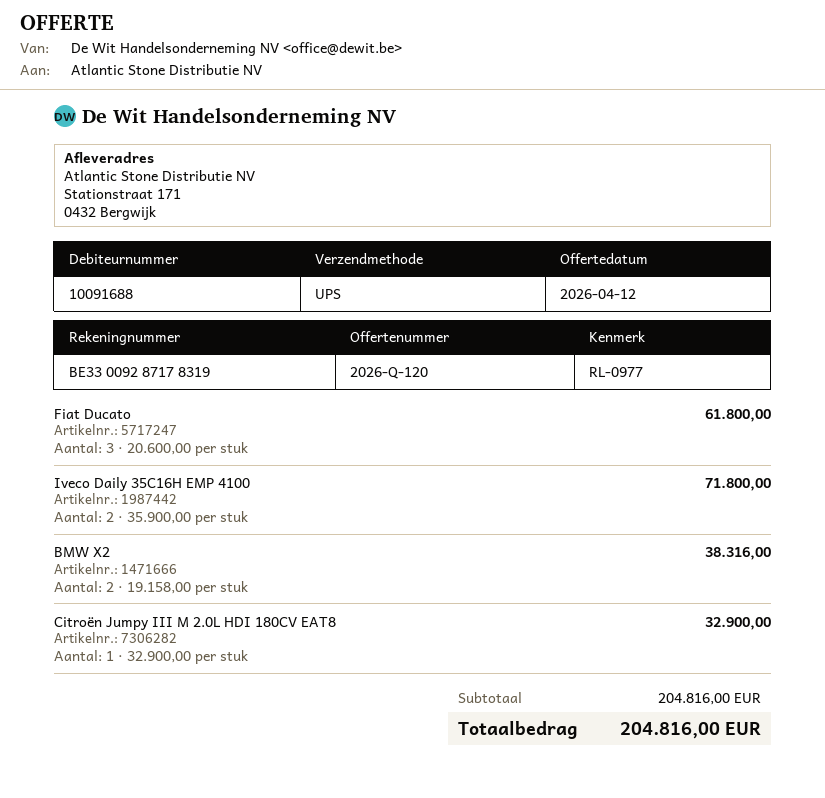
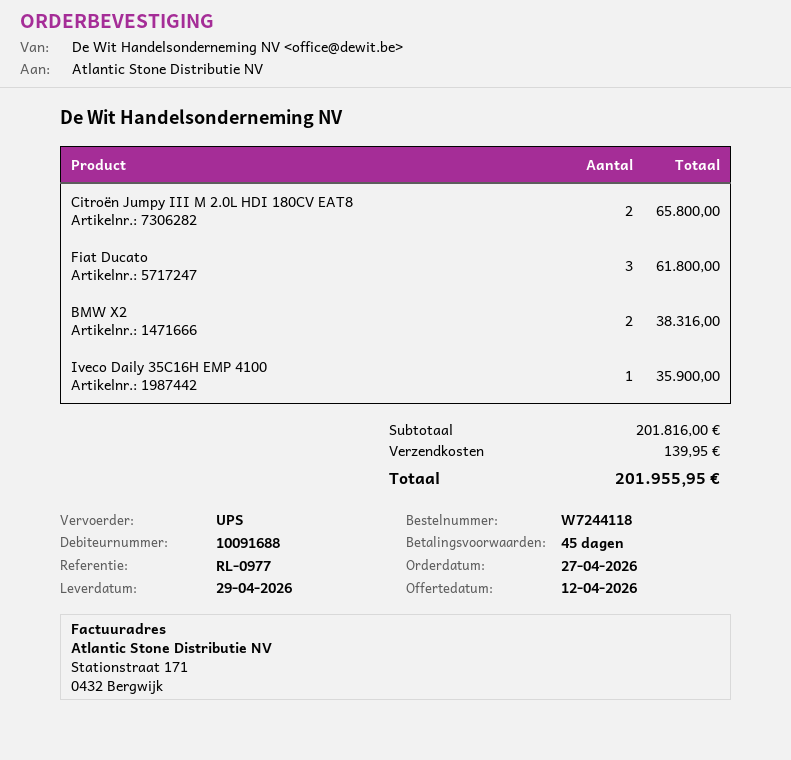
Iveco Daily 35C16H EMP 4100: 2 for 71800.00 -> 1 for 35900.00
Citroën Jumpy III M 2.0L HDI 180CV EAT8: 1 for 32900.00 -> 2 for 65800.00
subtotal: 204816.00 -> 201816.00
shipping: none -> 139.95
total: 204816.00 -> 201955.95

